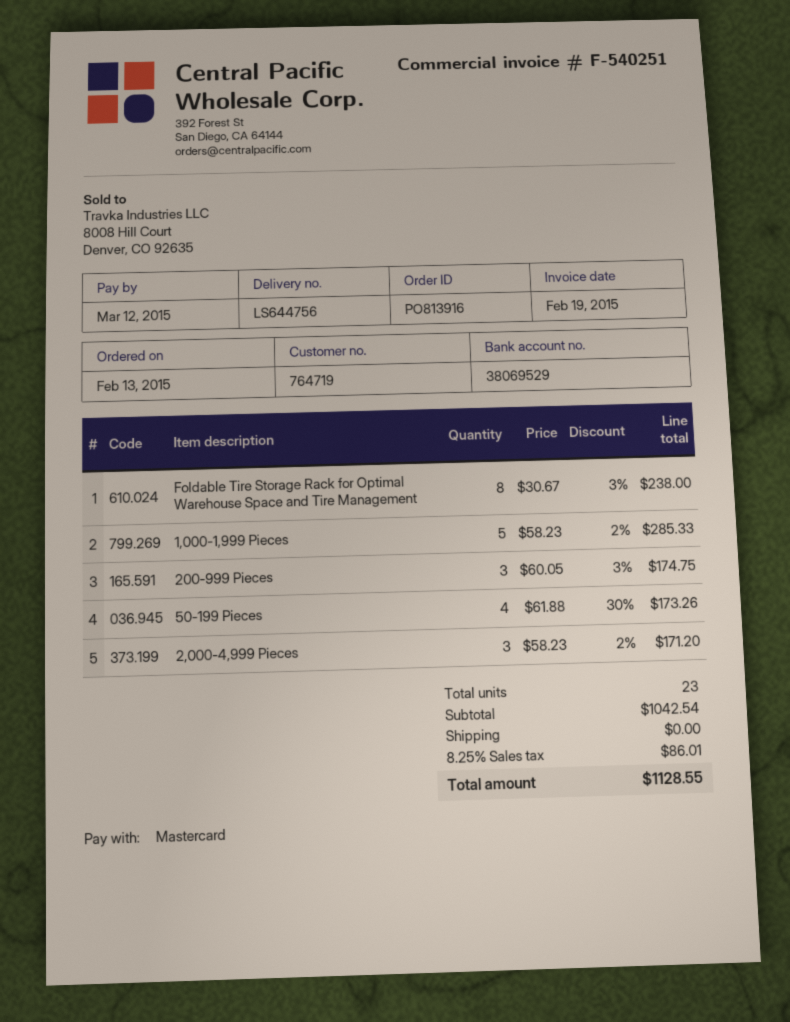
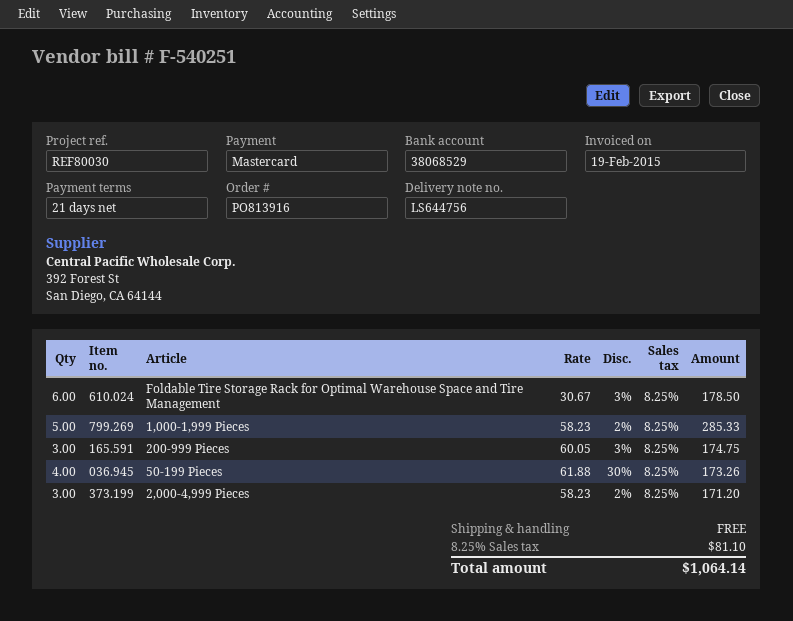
bank account: 38069529 -> 38068529
Foldable Tire Storage Rack for Optimal Warehouse Space and Tire Management: 8 x 30.67 - 3% = 238.00 -> 6 x 30.67 - 3% = 178.50
tax: 8.25% = 86.01 -> 8.25% = 81.10
total: 1128.55 -> 1064.14

